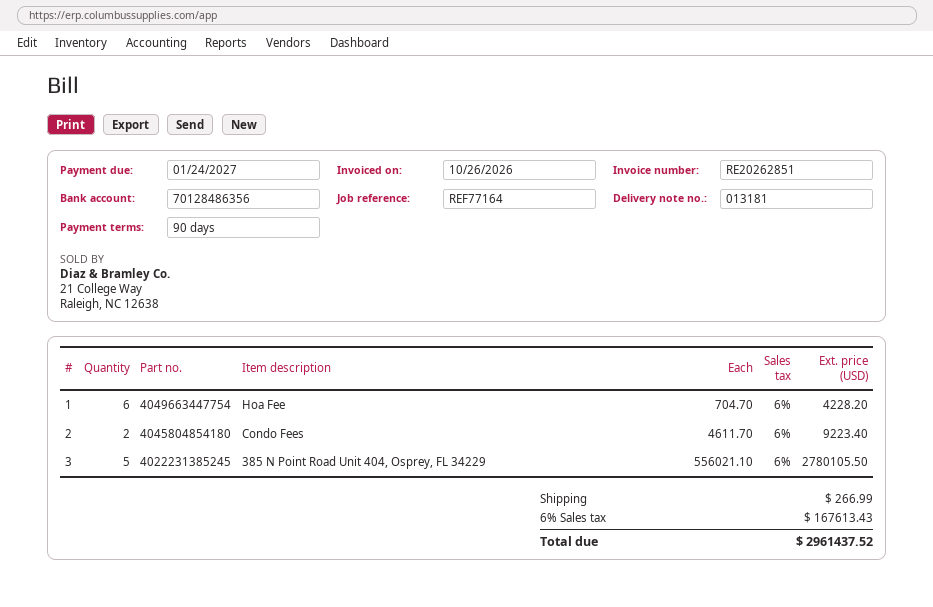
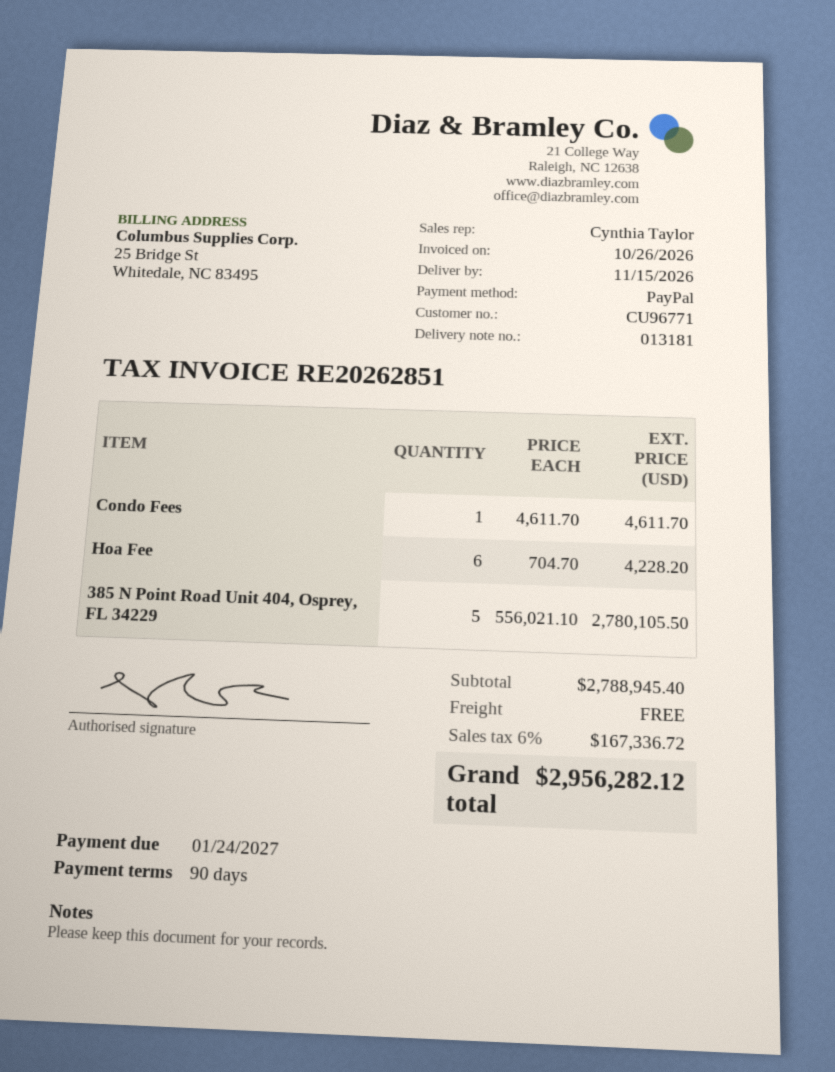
Condo Fees: 2 x 4611.70 = 9223.40 -> 1 x 4611.70 = 4611.70
shipping: 266.99 -> 0.00
tax: 6% = 167613.43 -> 6% = 167336.72
total: 2961437.52 -> 2956282.12

